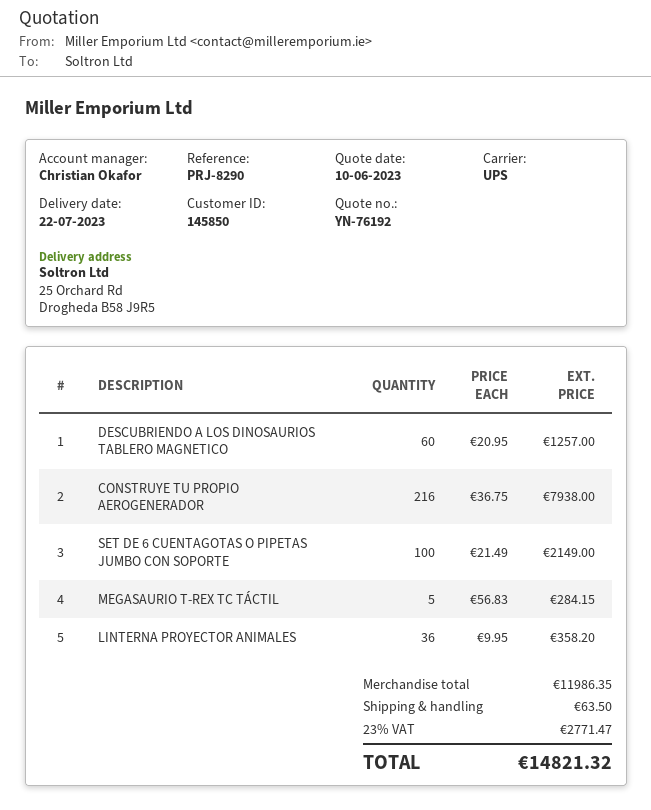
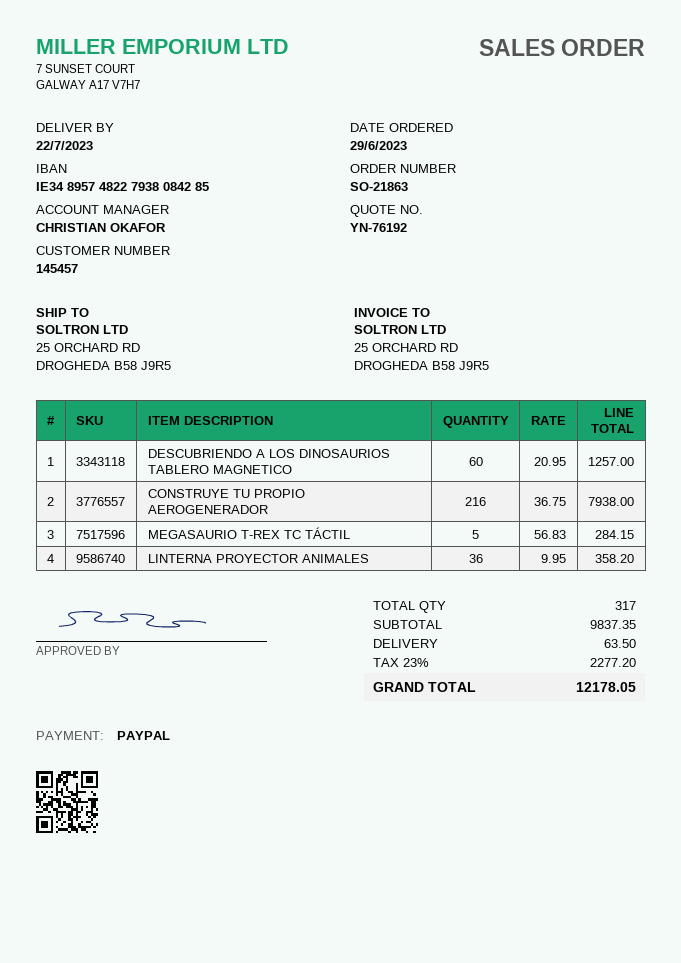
customer number: 145850 -> 145457
SET DE 6 CUENTAGOTAS O PIPETAS JUMBO CON SOPORTE: 100 x 21.49 = 2149.00 -> none
subtotal: 11986.35 -> 9837.35
tax: 23% = 2771.47 -> 23% = 2277.20
total: 14821.32 -> 12178.05

